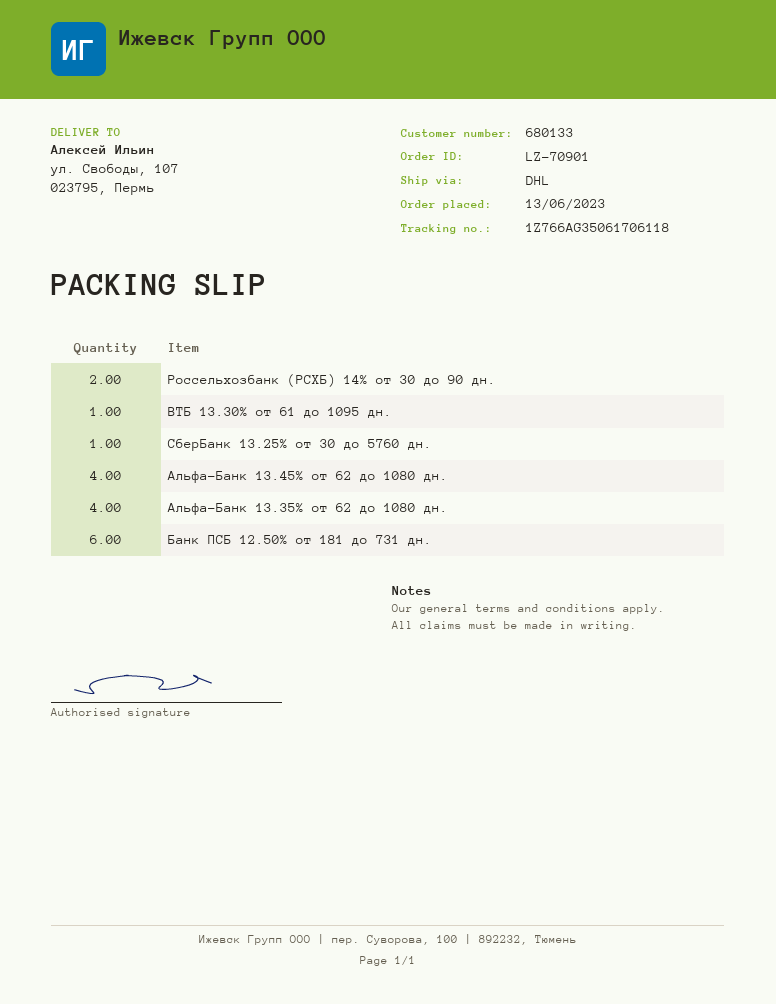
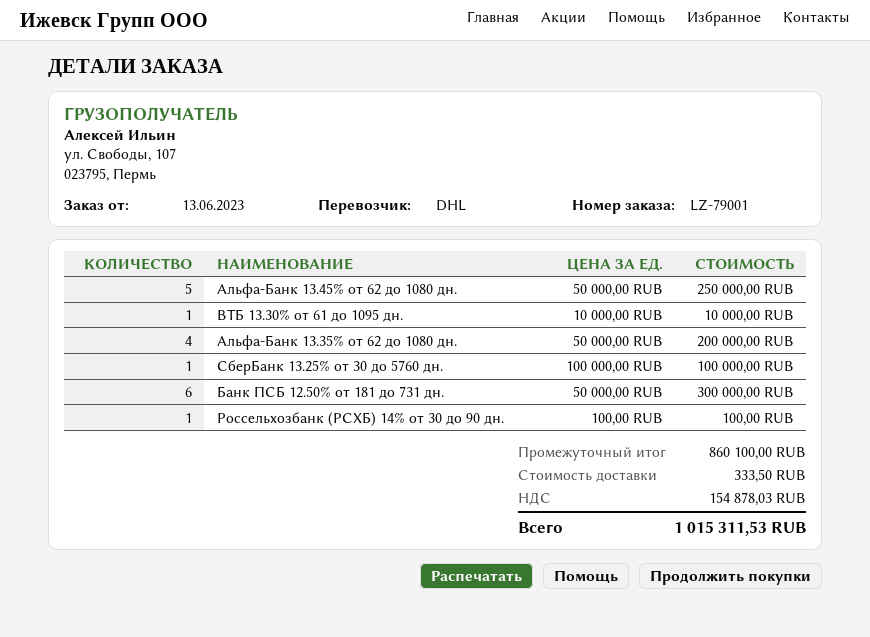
order number: LZ-70901 -> LZ-79001
Россельхозбанк (РСХБ) 14% от 30 до 90 дн.: 2 -> 1
Альфа-Банк 13.45% от 62 до 1080 дн.: 4 -> 5

